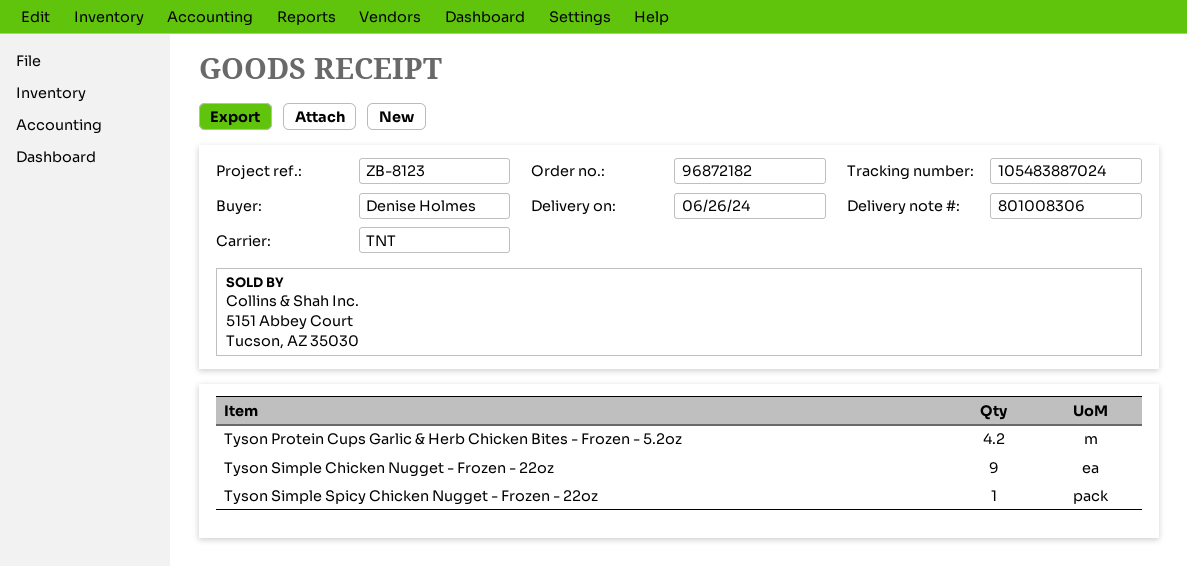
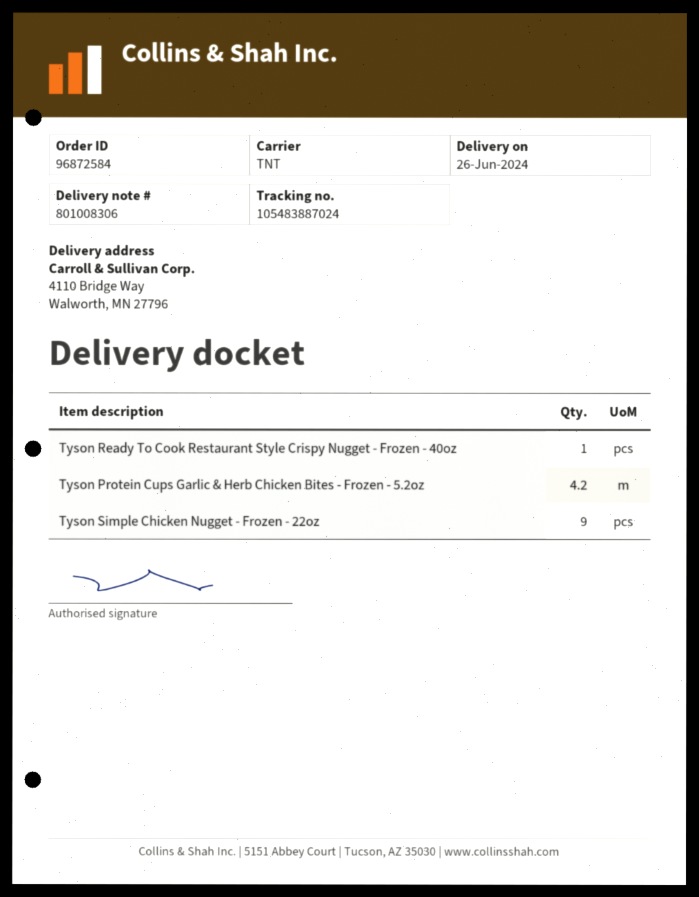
order number: 96872182 -> 96872584
Tyson Simple Spicy Chicken Nugget - Frozen - 22oz: 1 -> none
Tyson Ready To Cook Restaurant Style Crispy Nugget - Frozen - 40oz: none -> 1

